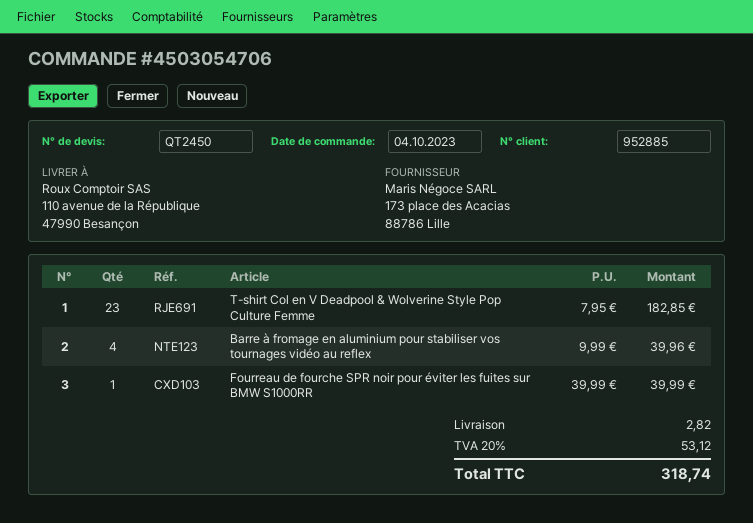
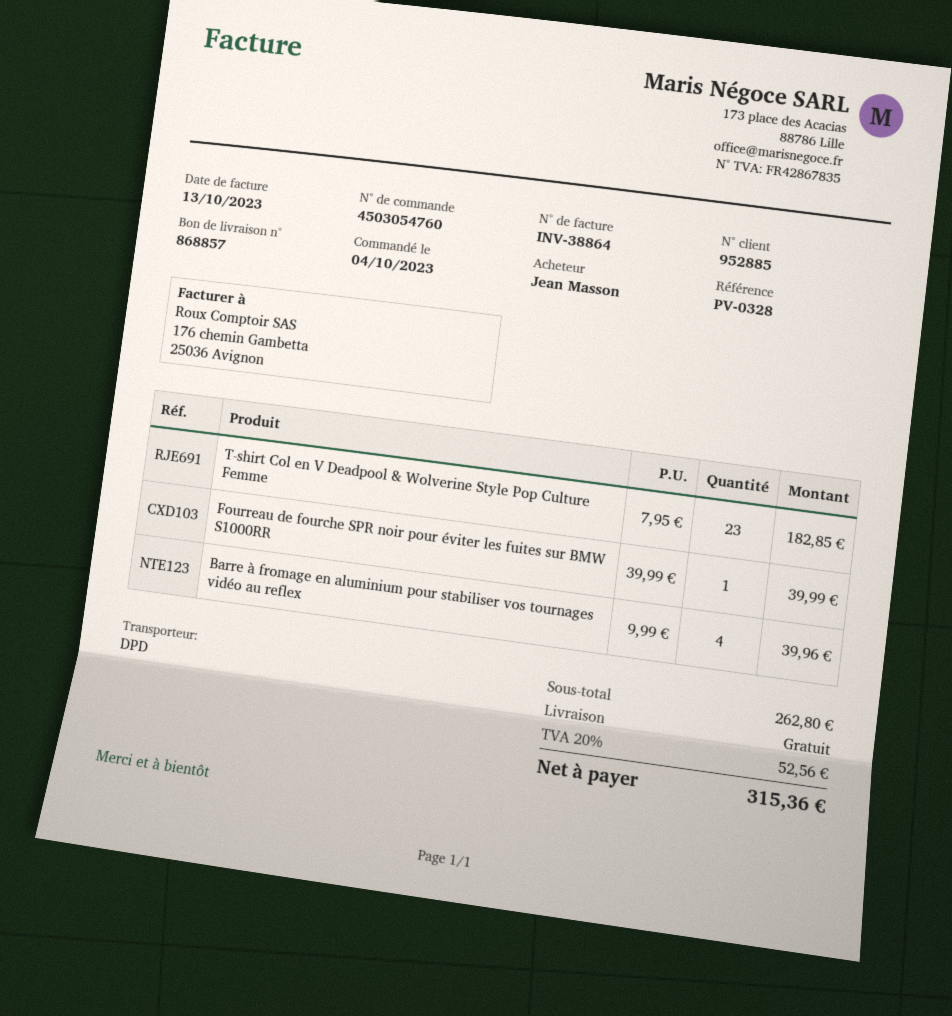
order number: 4503054706 -> 4503054760
shipping: 2.82 -> 0.00
tax: 20% = 53.12 -> 20% = 52.56
total: 318.74 -> 315.36

